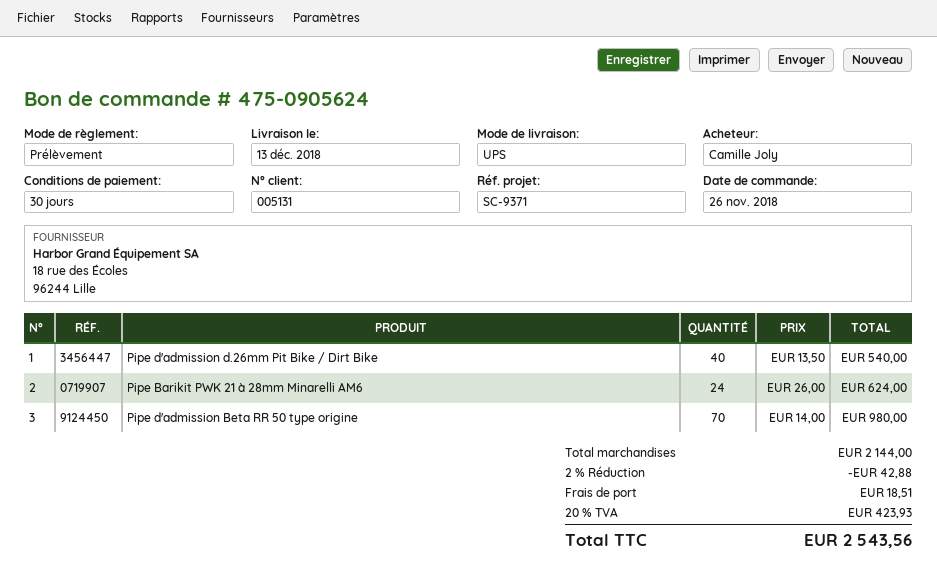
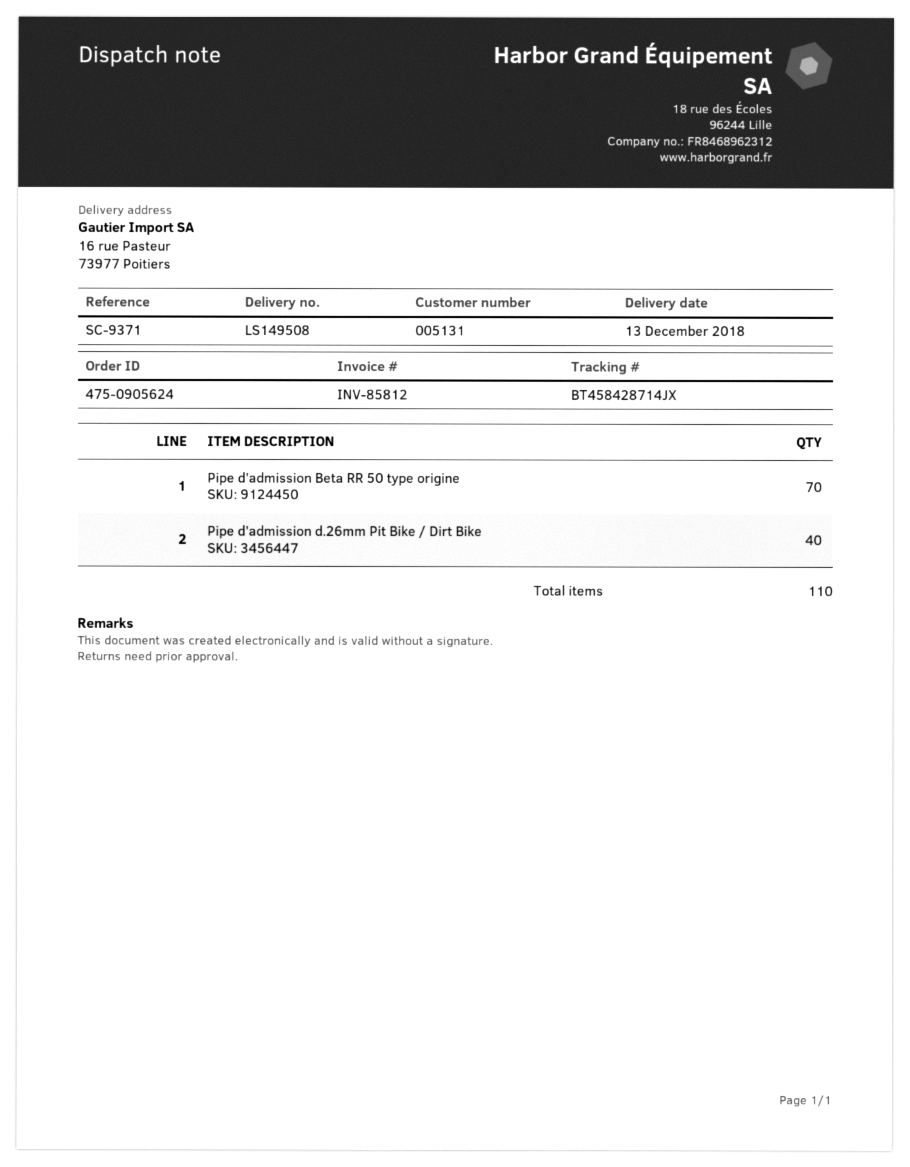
Pipe Barikit PWK 21 à 28mm Minarelli AM6: 24 -> none

